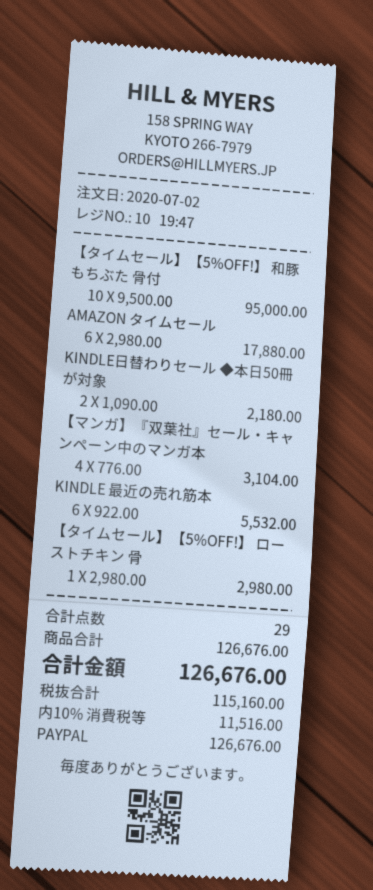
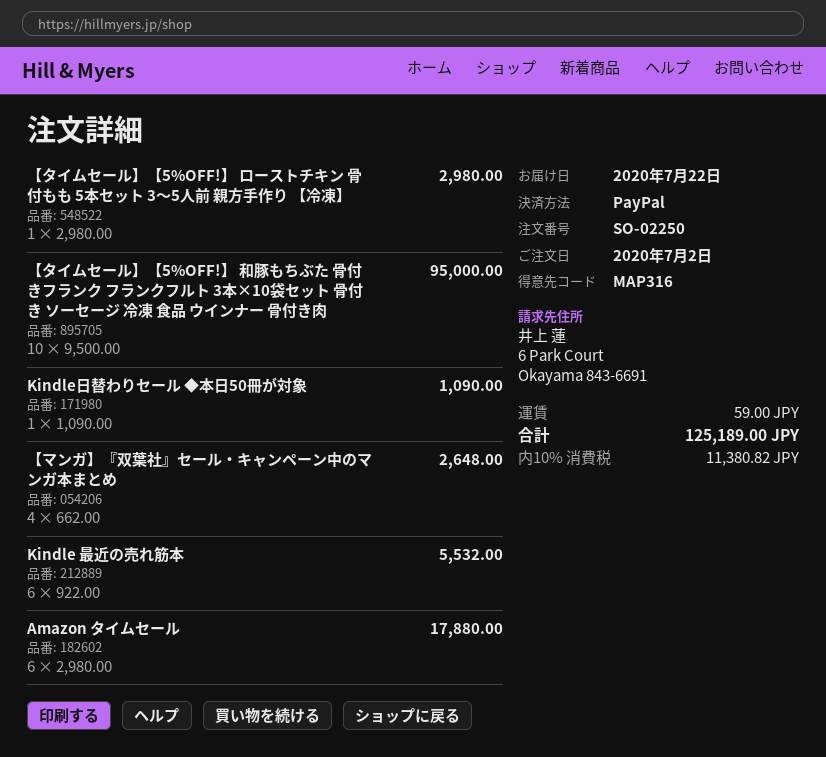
KINDLE日替わりセール ◆本日50冊が対象: 2 x 1090.00 = 2180.00 -> 1 x 1090.00 = 1090.00
【マンガ】『双葉社』セール・キャンペーン中のマンガ本: 4 x 776.00 = 3104.00 -> 4 x 662.00 = 2648.00
shipping: none -> 59.00
tax: 10% = 11516.00 -> 10% = 11380.82
total: 126676.00 -> 125189.00

